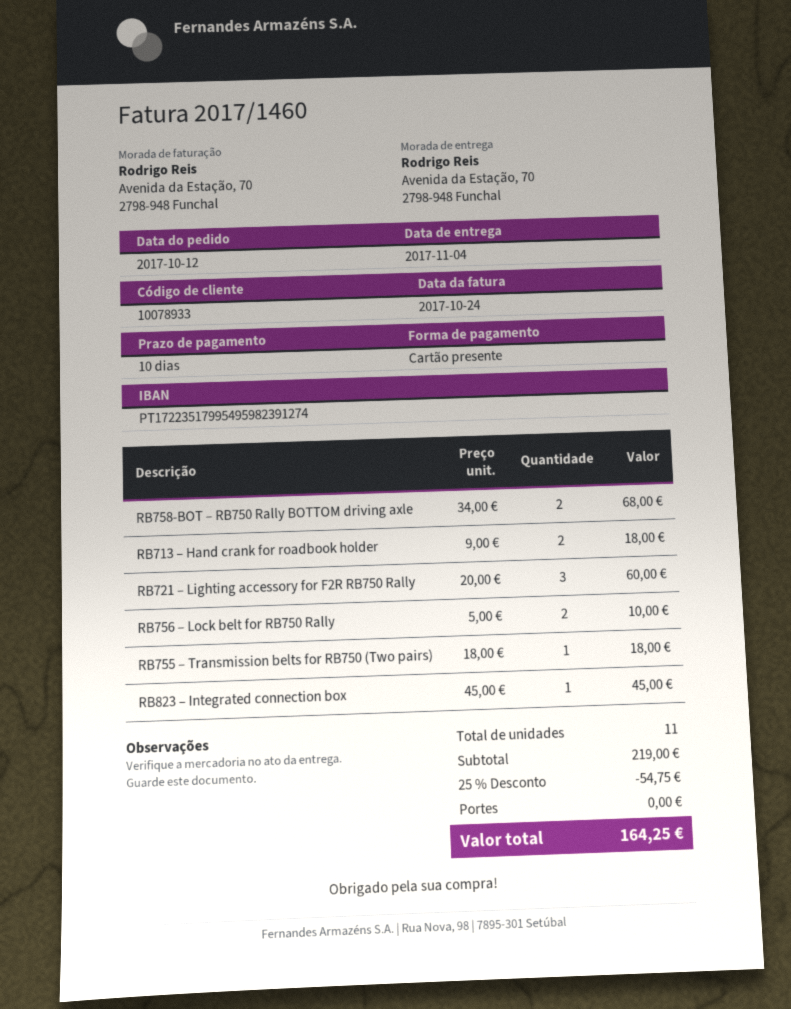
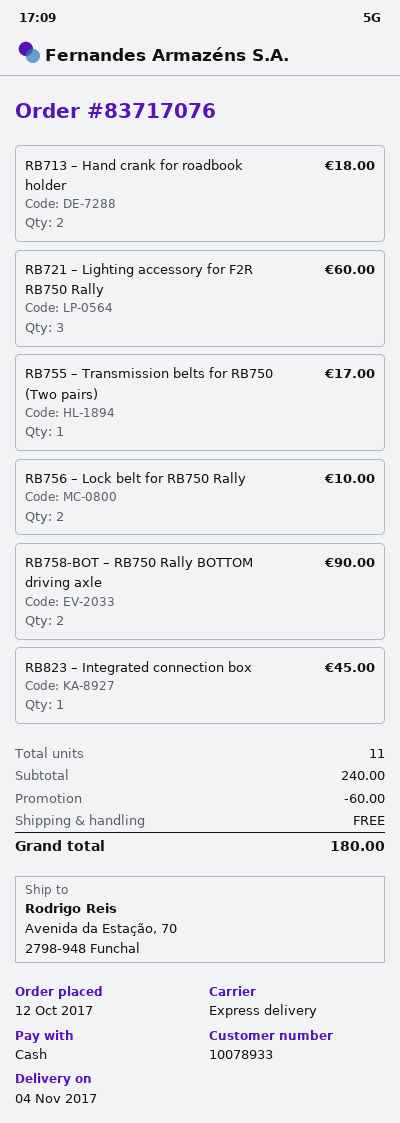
payment method: gift card -> cash
RB758-BOT – RB750 Rally BOTTOM driving axle: 2 for 68.00 -> 2 for 90.00
RB755 – Transmission belts for RB750 (Two pairs): 1 for 18.00 -> 1 for 17.00
subtotal: 219.00 -> 240.00
discount: 54.75 -> 60.00
total: 164.25 -> 180.00

